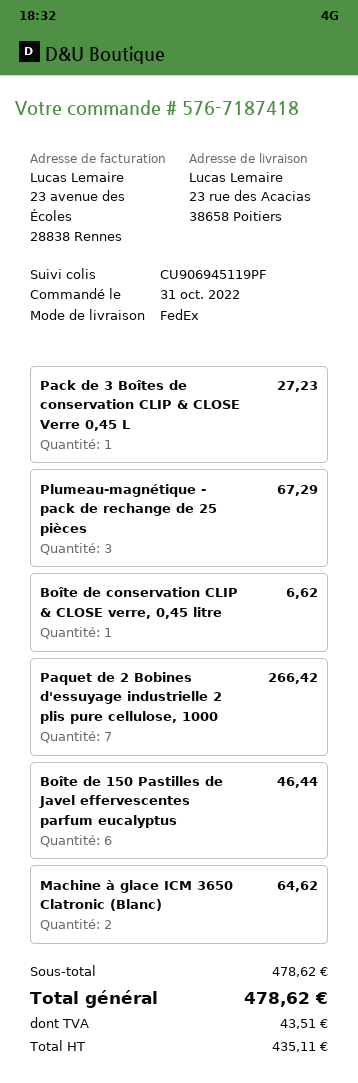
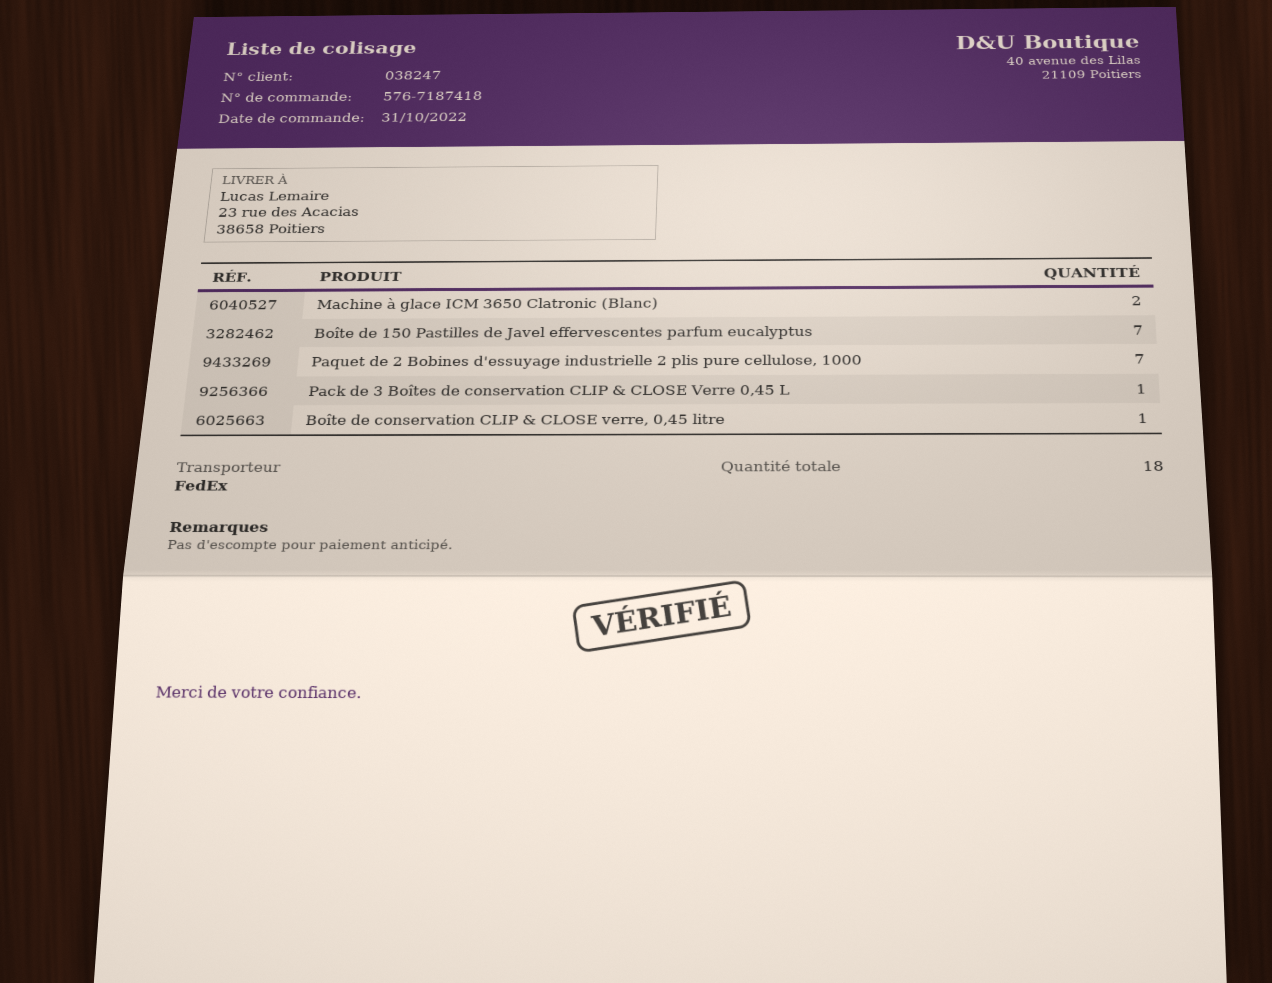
Plumeau-magnétique - pack de rechange de 25 pièces: 3 -> none
Boîte de 150 Pastilles de Javel effervescentes parfum eucalyptus: 6 -> 7

